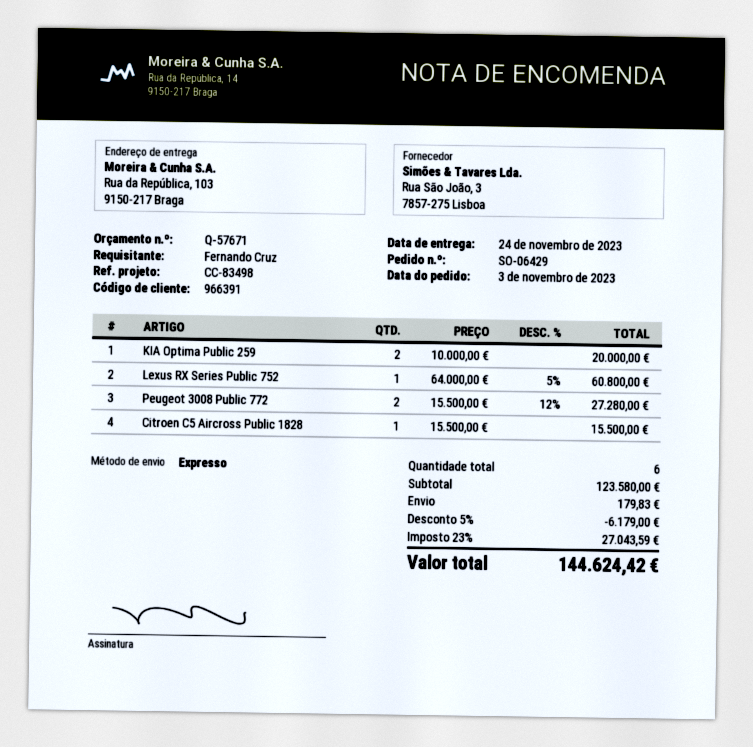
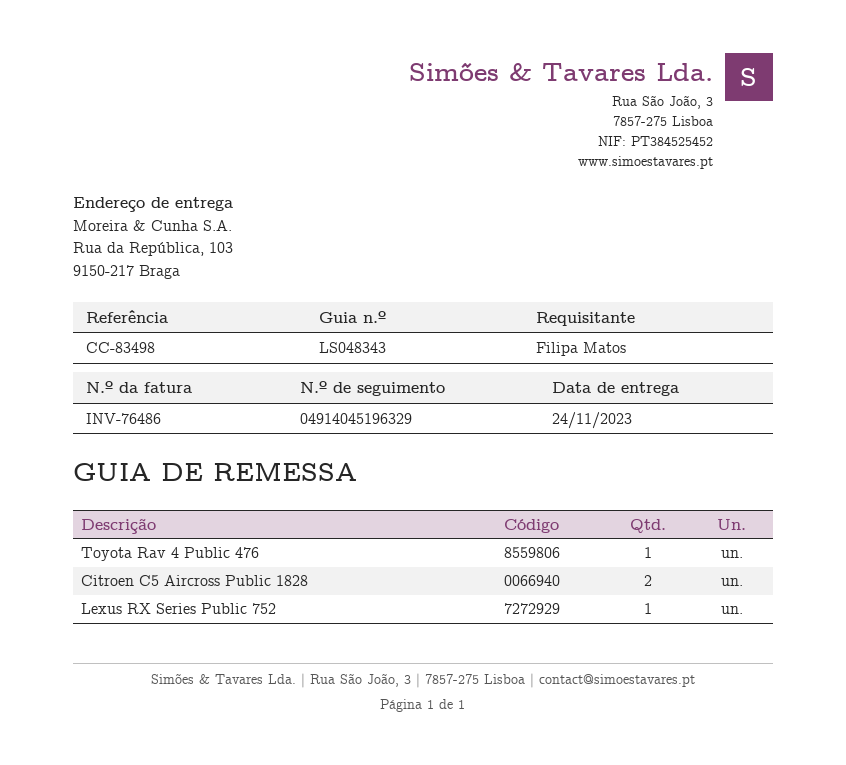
ordered by: Fernando Cruz -> Filipa Matos
KIA Optima Public 259: 2 -> none
Peugeot 3008 Public 772: 2 -> none
Citroen C5 Aircross Public 1828: 1 -> 2
Toyota Rav 4 Public 476: none -> 1

